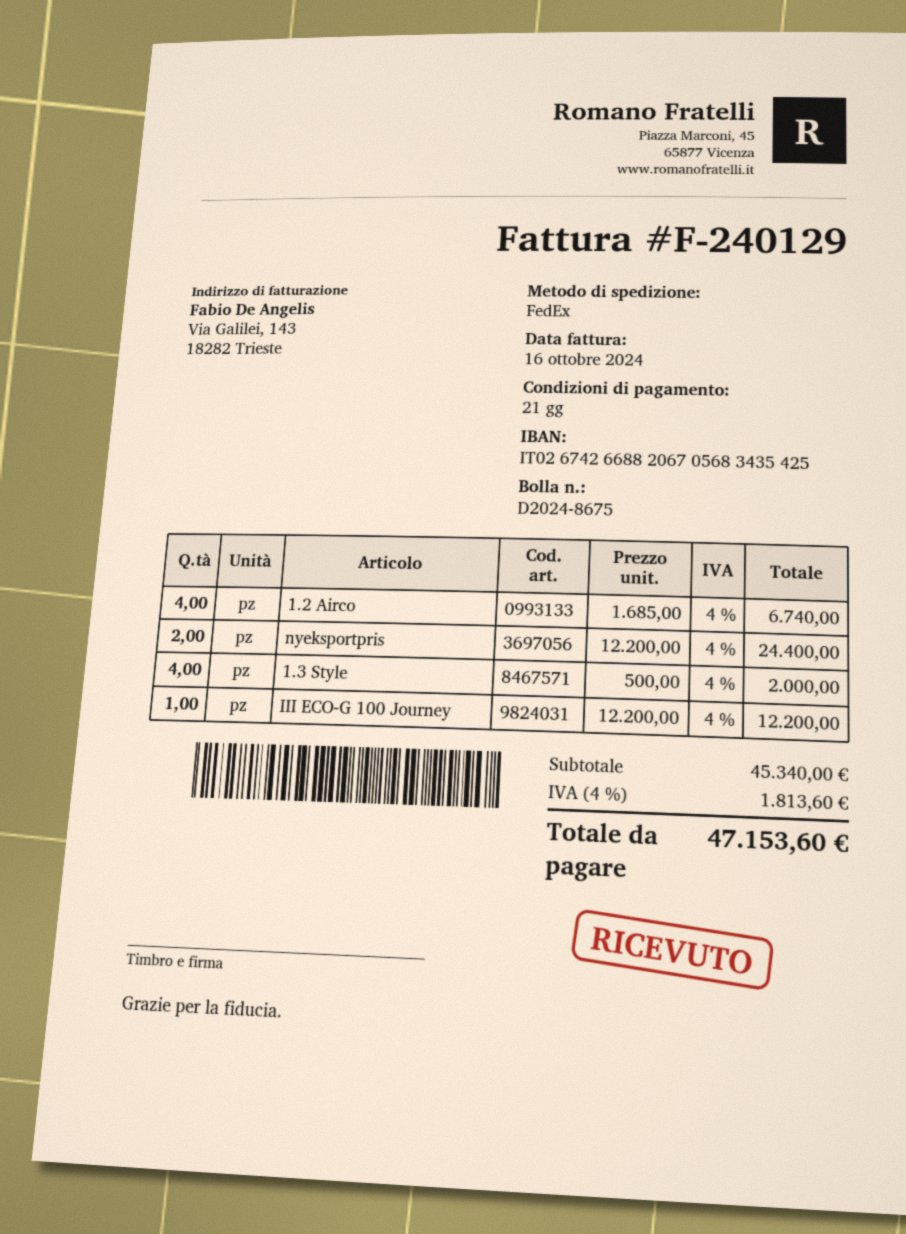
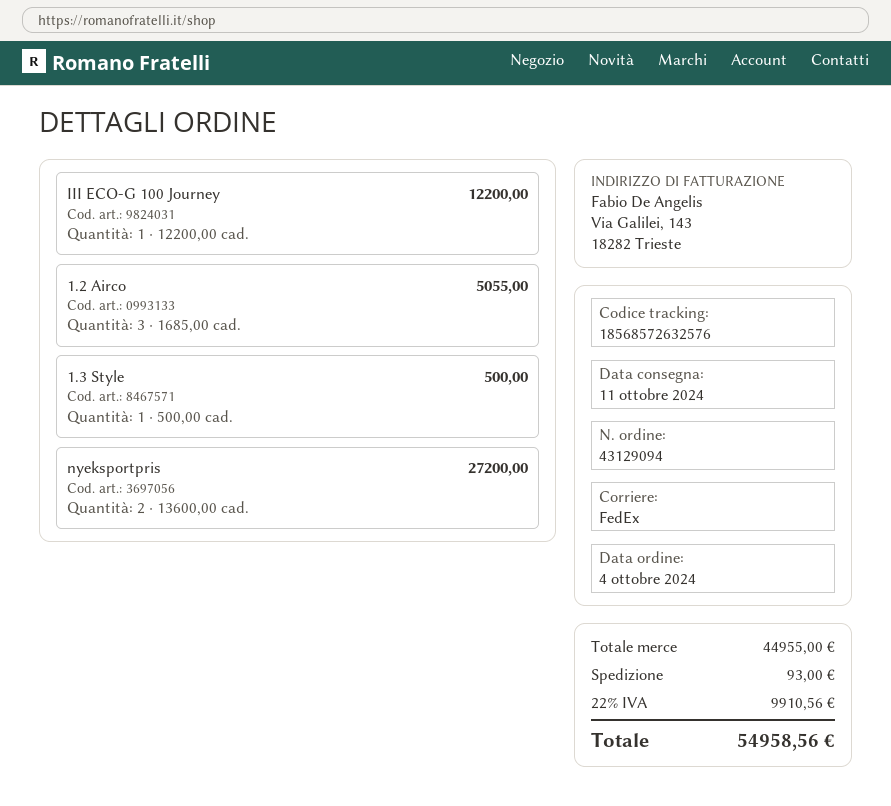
1.2 Airco: 4 x 1685.00 = 6740.00 -> 3 x 1685.00 = 5055.00
nyeksportpris: 2 x 12200.00 = 24400.00 -> 2 x 13600.00 = 27200.00
1.3 Style: 4 x 500.00 = 2000.00 -> 1 x 500.00 = 500.00
subtotal: 45340.00 -> 44955.00
shipping: none -> 93.00
tax: 4% = 1813.60 -> 22% = 9910.56
total: 47153.60 -> 54958.56

